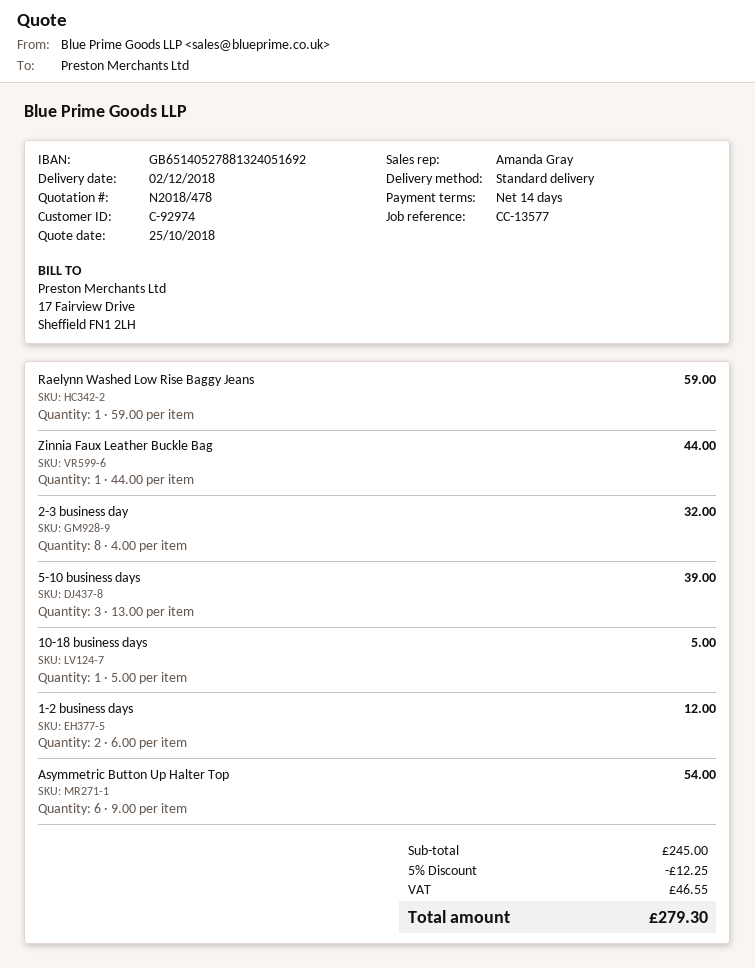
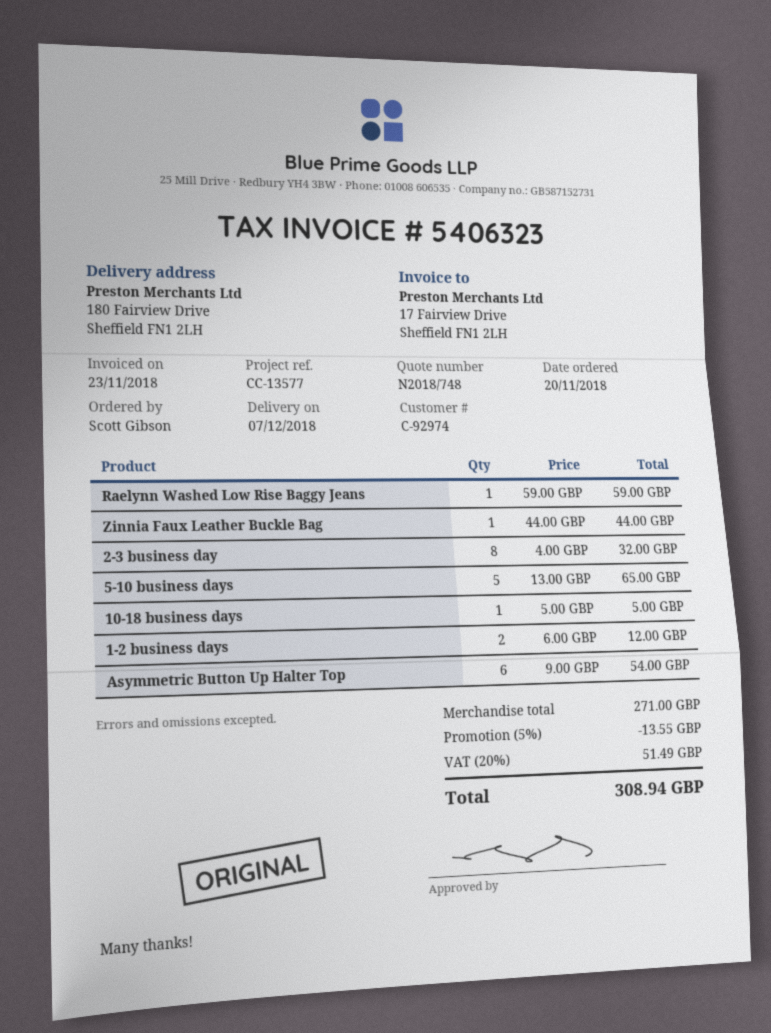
quote number: N2018/478 -> N2018/748
delivery date: 2018-12-02 -> 2018-12-07
5-10 business days: 3 x 13.00 = 39.00 -> 5 x 13.00 = 65.00
subtotal: 245.00 -> 271.00
discount: 5% = 12.25 -> 5% = 13.55
tax: 46.55 -> 51.49
total: 279.30 -> 308.94

